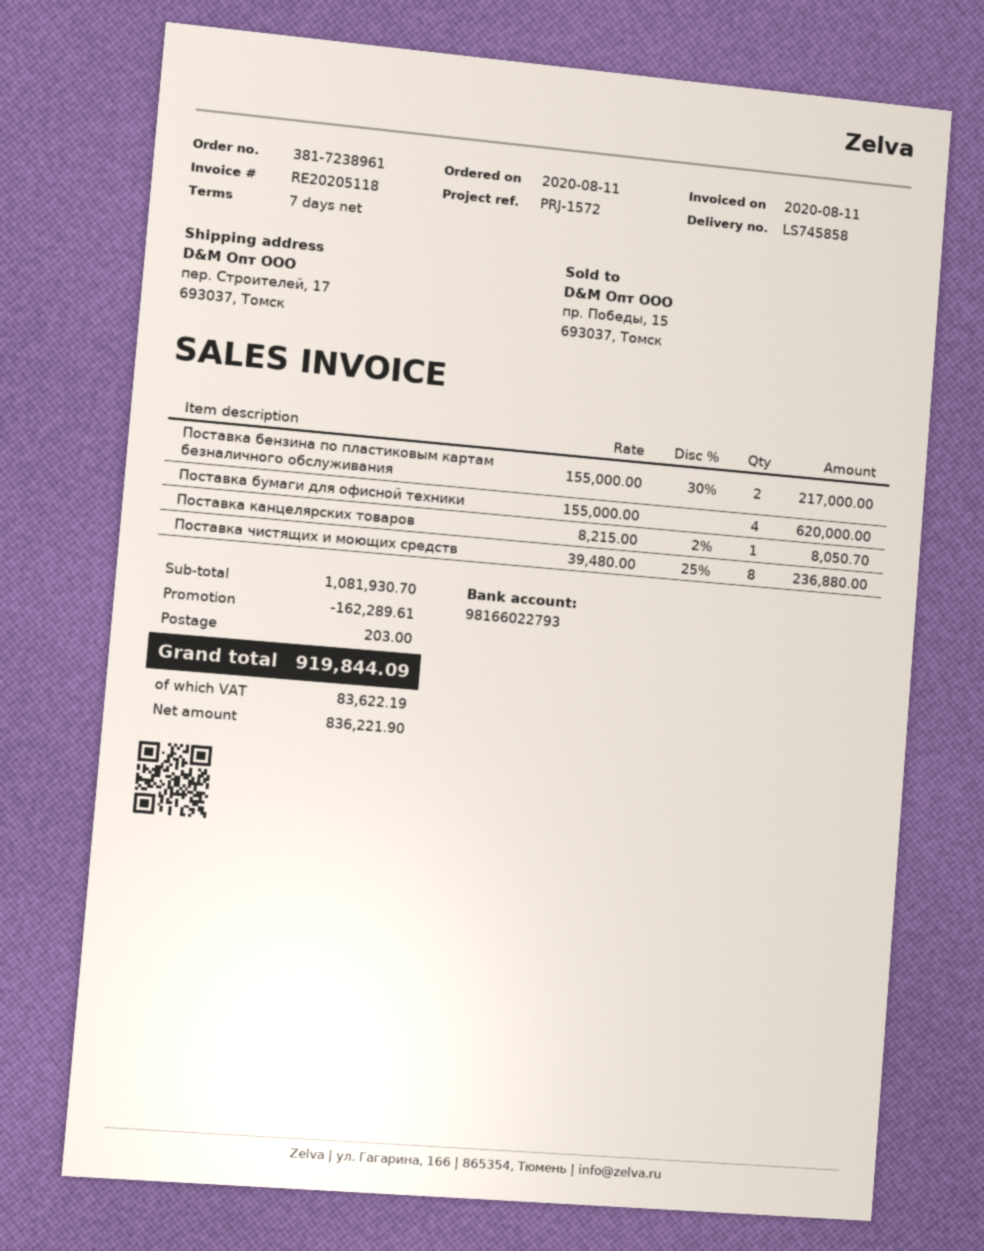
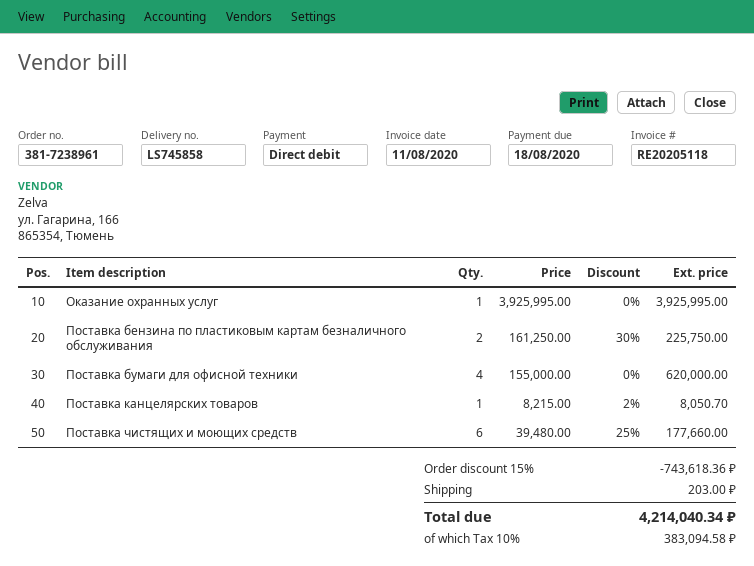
Поставка бензина по пластиковым картам безналичного обслуживания: 2 x 155000.00 - 30% = 217000.00 -> 2 x 161250.00 - 30% = 225750.00
Поставка чистящих и моющих средств: 8 x 39480.00 - 25% = 236880.00 -> 6 x 39480.00 - 25% = 177660.00
Оказание охранных услуг: none -> 1 x 3925995.00 = 3925995.00
discount: 162289.61 -> 743618.36
tax: 83622.19 -> 383094.58
total: 919844.09 -> 4214040.34

